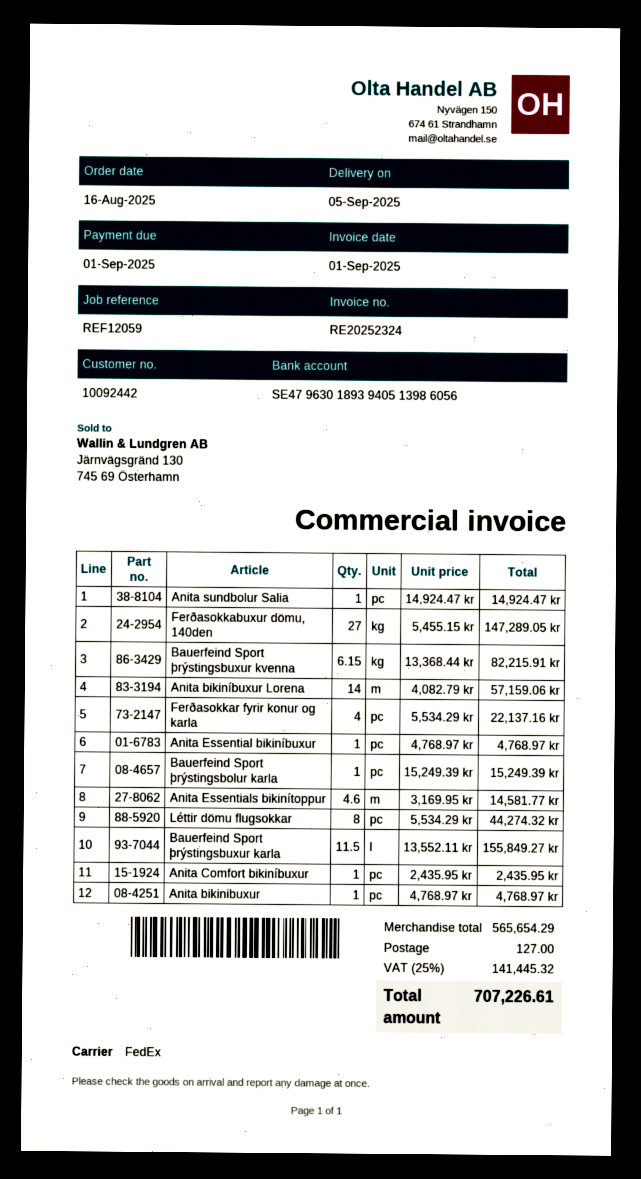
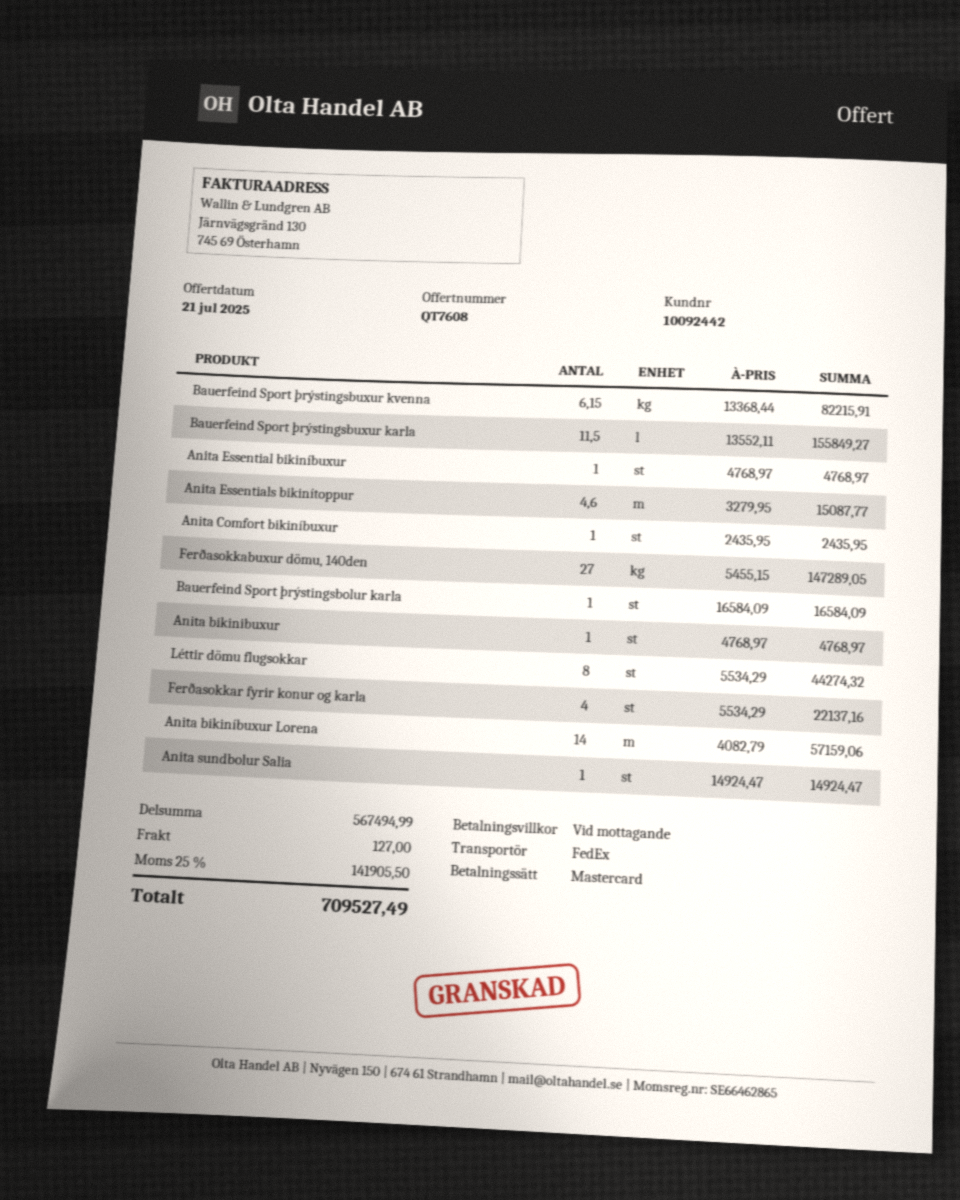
Bauerfeind Sport þrýstingsbolur karla: 1 x 15249.39 = 15249.39 -> 1 x 16584.09 = 16584.09
Anita Essentials bikinítoppur: 4.6 x 3169.95 = 14581.77 -> 4.6 x 3279.95 = 15087.77
subtotal: 565654.29 -> 567494.99
tax: 25% = 141445.32 -> 25% = 141905.50
total: 707226.61 -> 709527.49

